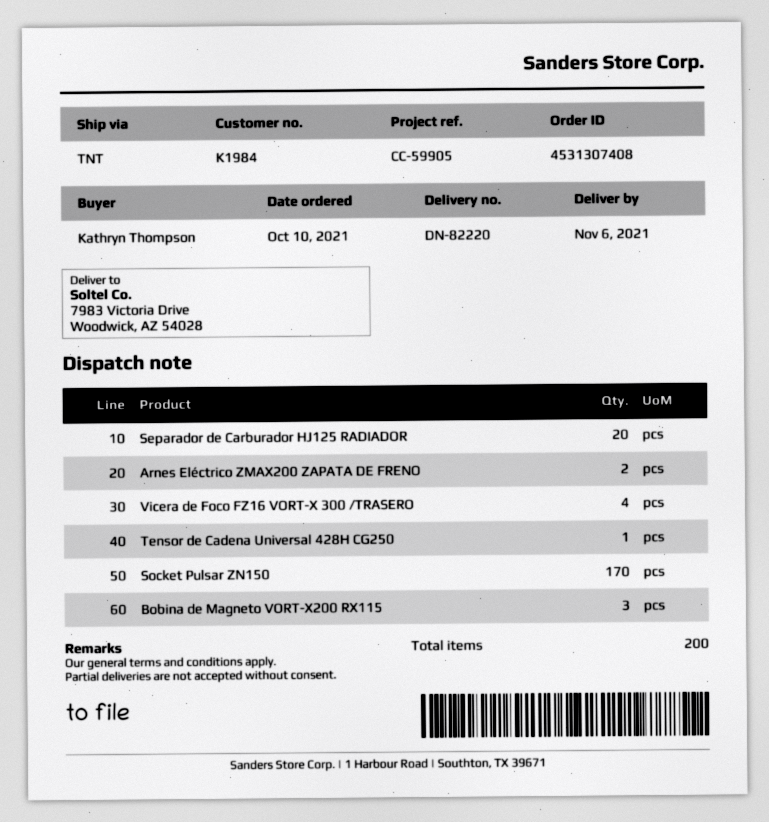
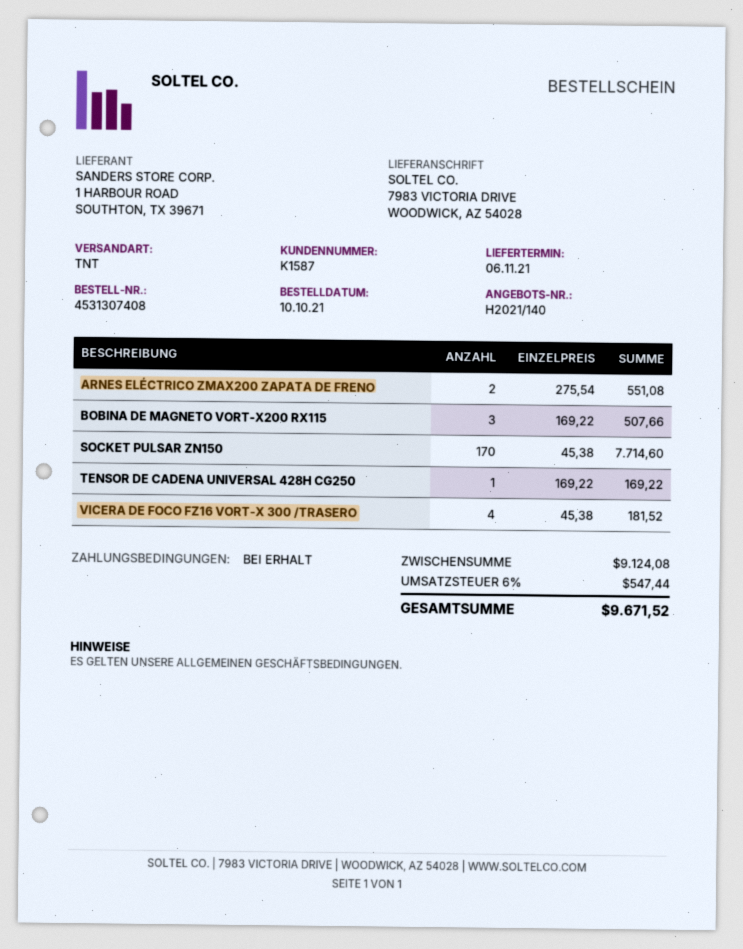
customer number: K1984 -> K1587
Separador de Carburador HJ125 RADIADOR: 20 -> none

